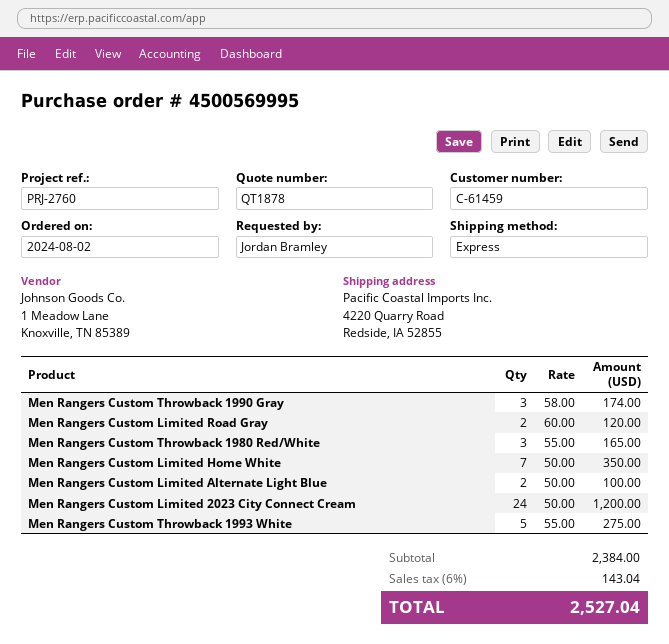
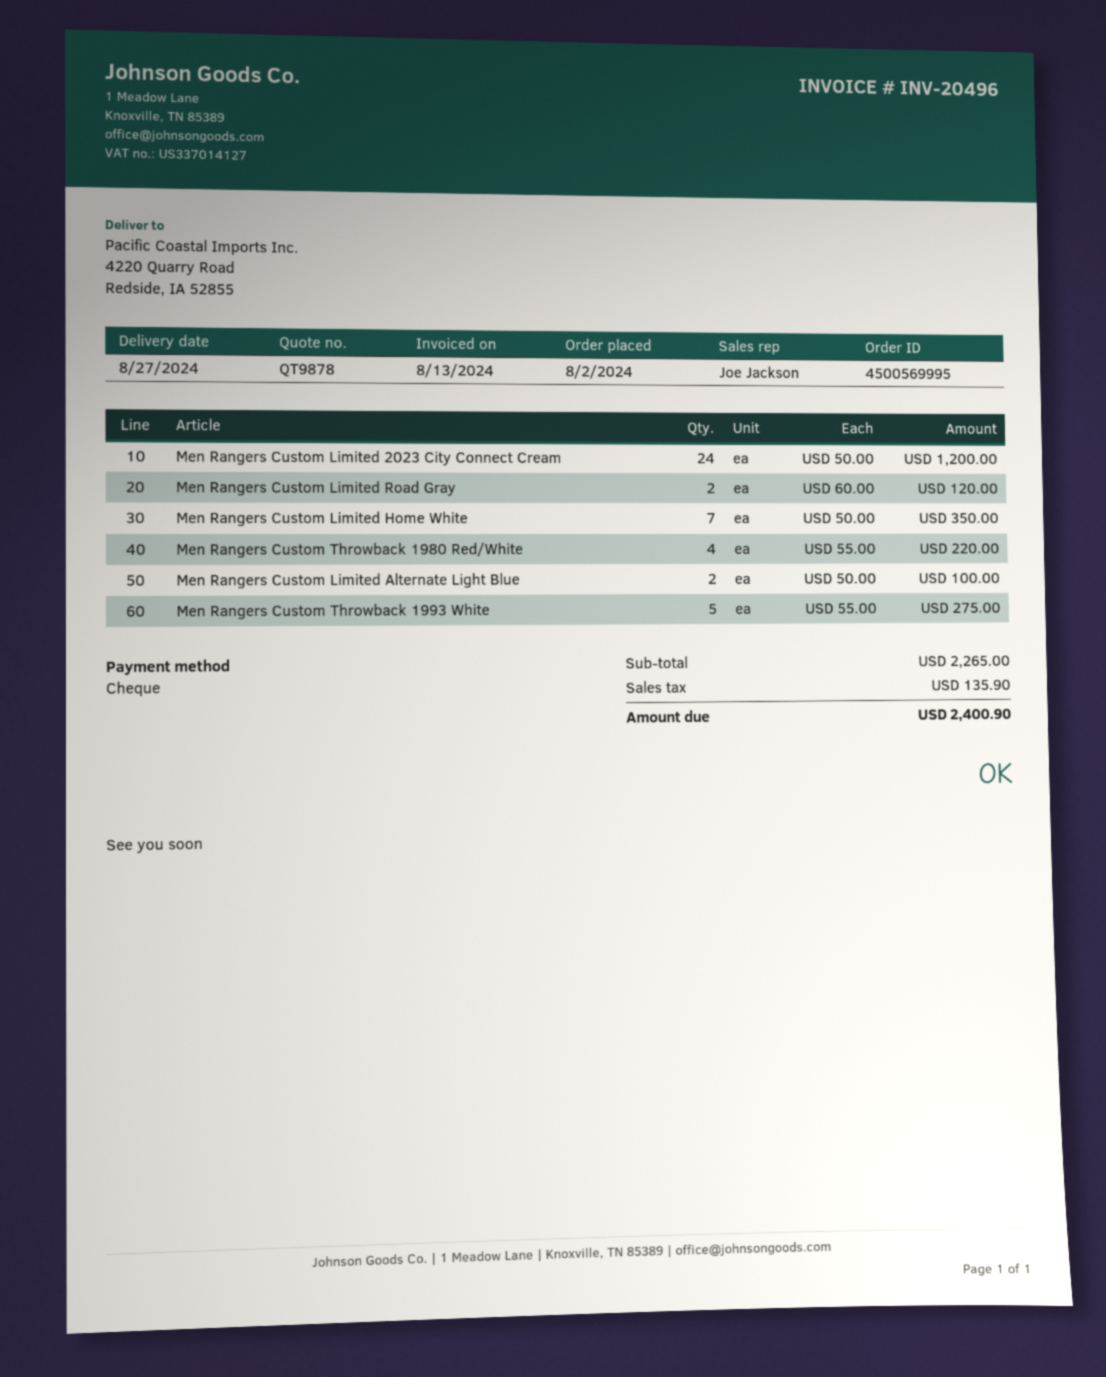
quote number: QT1878 -> QT9878
Men Rangers Custom Throwback 1990 Gray: 3 x 58.00 = 174.00 -> none
Men Rangers Custom Throwback 1980 Red/White: 3 x 55.00 = 165.00 -> 4 x 55.00 = 220.00
subtotal: 2384.00 -> 2265.00
tax: 143.04 -> 135.90
total: 2527.04 -> 2400.90

